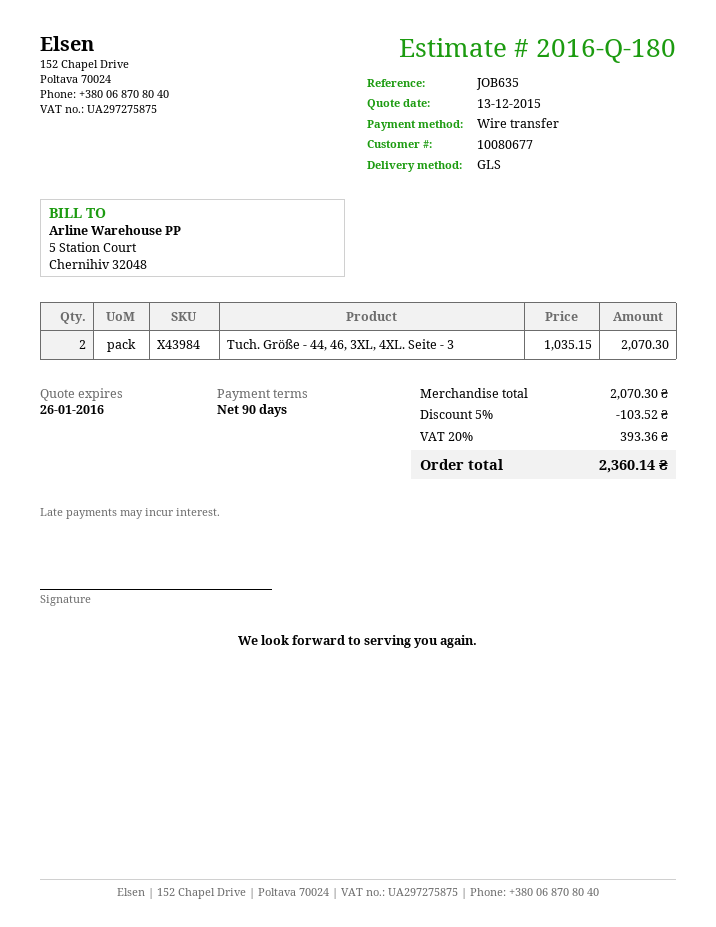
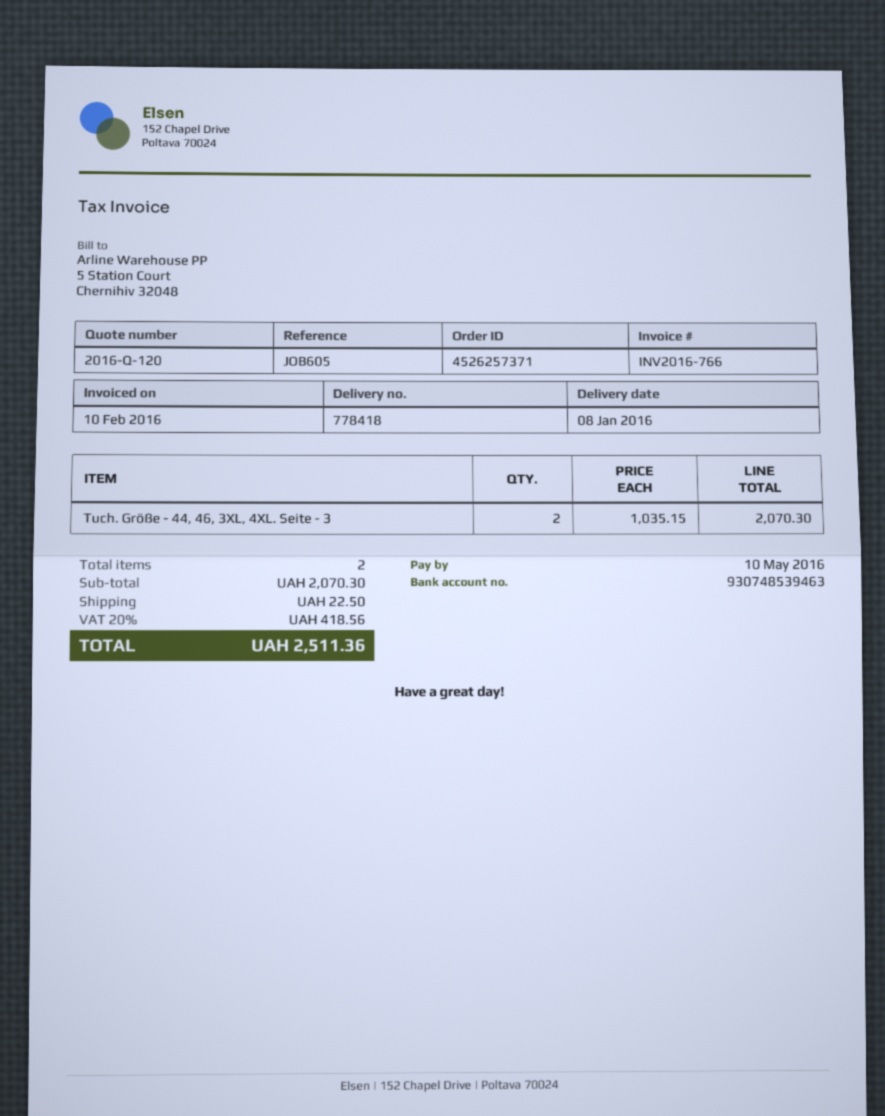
quote number: 2016-Q-180 -> 2016-Q-120
reference: JOB635 -> JOB605
discount: 5% = 103.52 -> none
shipping: none -> 22.50
tax: 20% = 393.36 -> 20% = 418.56
total: 2360.14 -> 2511.36

